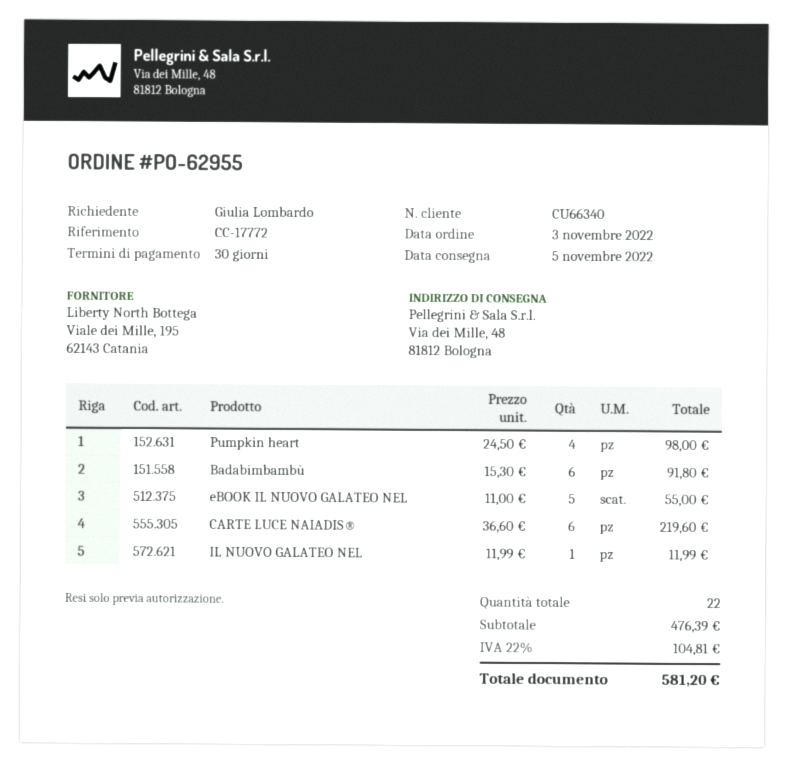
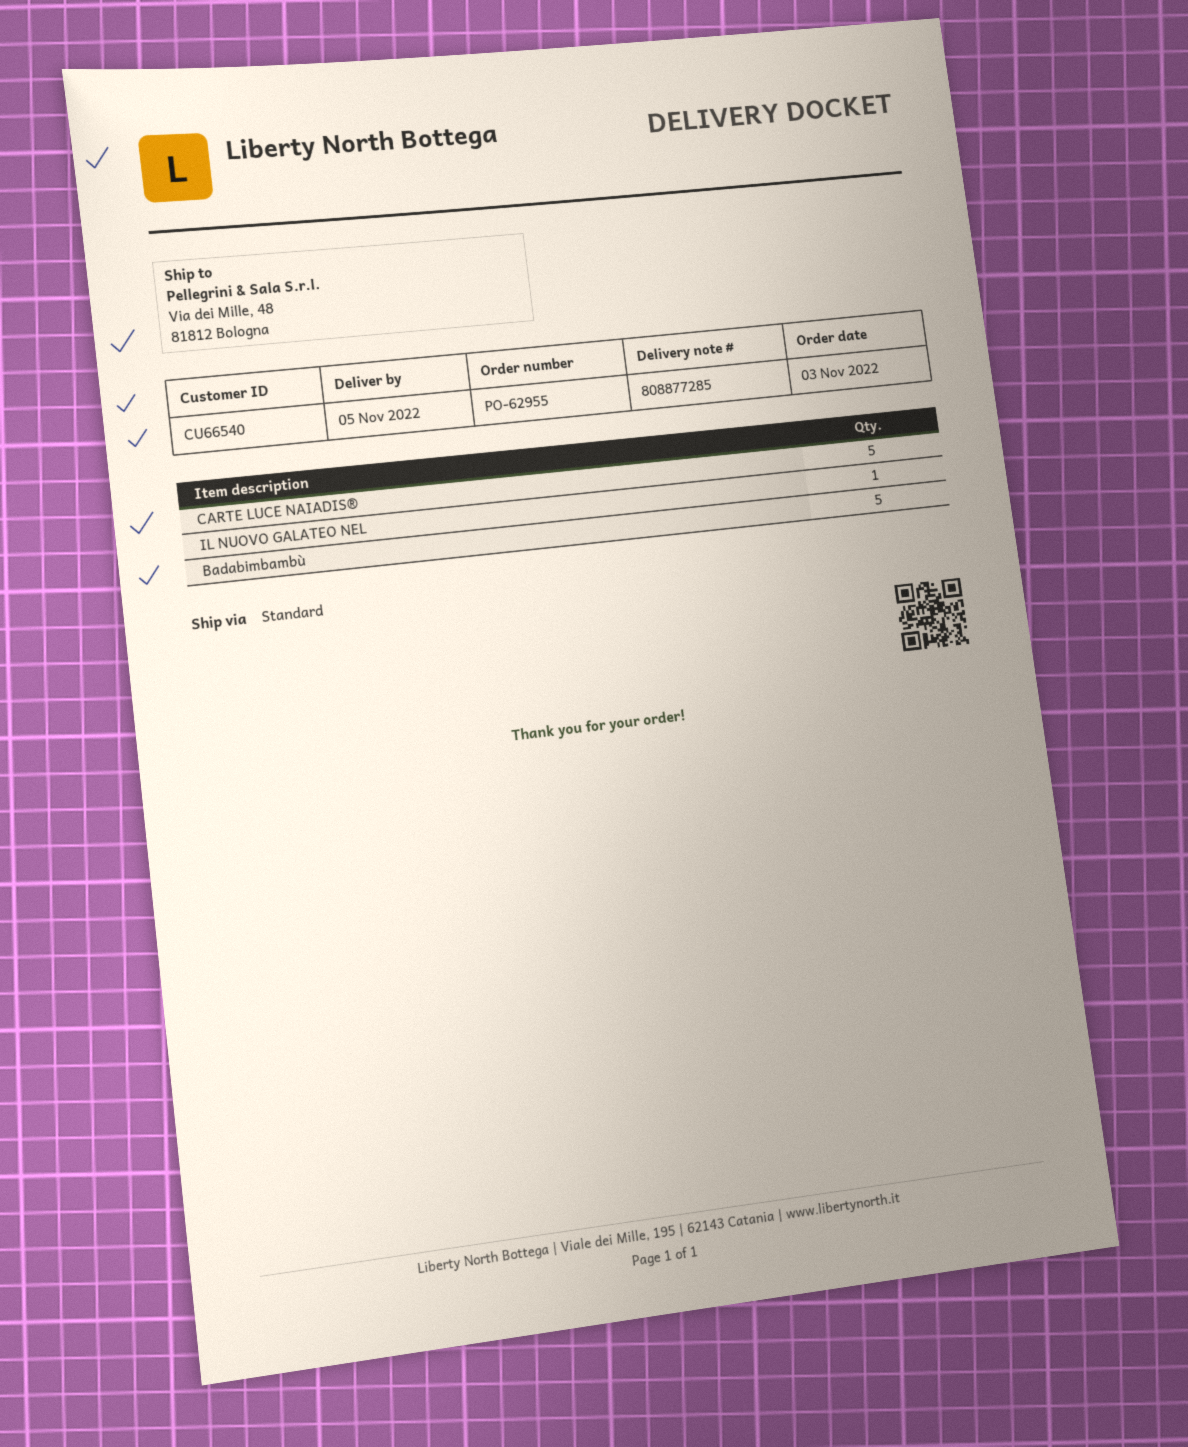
customer number: CU66340 -> CU66540
Pumpkin heart: 4 -> none
Badabimbambù: 6 -> 5
eBOOK IL NUOVO GALATEO NEL: 5 -> none
CARTE LUCE NAIADIS®: 6 -> 5

